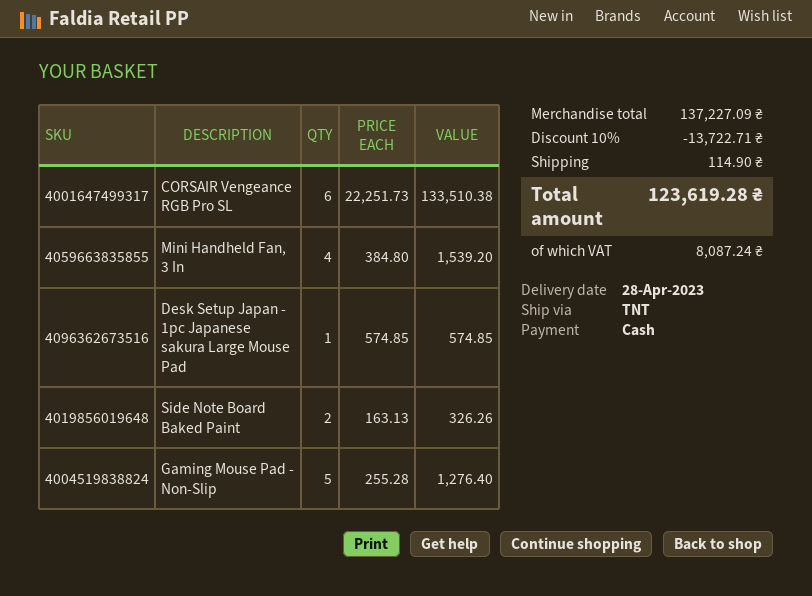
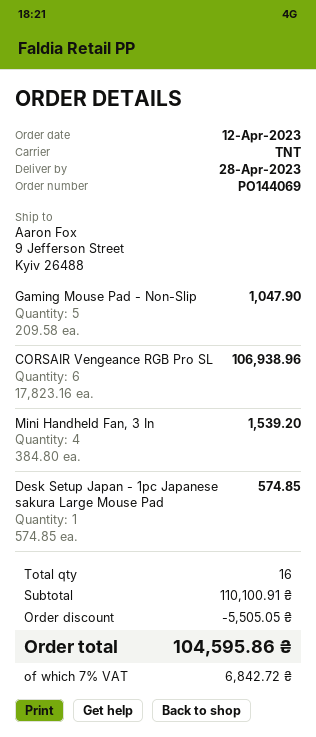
CORSAIR Vengeance RGB Pro SL: 6 x 22251.73 = 133510.38 -> 6 x 17823.16 = 106938.96
Side Note Board Baked Paint: 2 x 163.13 = 326.26 -> none
Gaming Mouse Pad - Non-Slip: 5 x 255.28 = 1276.40 -> 5 x 209.58 = 1047.90
subtotal: 137227.09 -> 110100.91
discount: 13722.71 -> 5505.05
shipping: 114.90 -> none
tax: 8087.24 -> 6842.72
total: 123619.28 -> 104595.86

